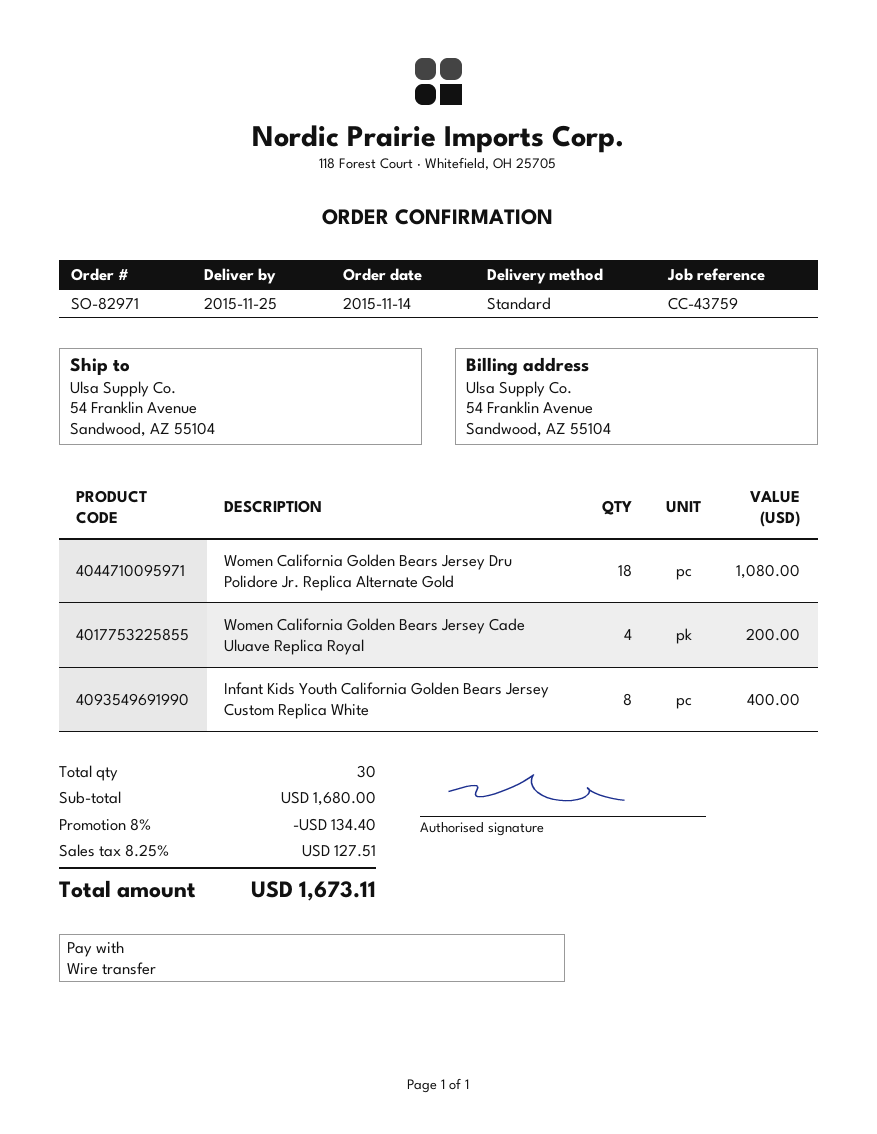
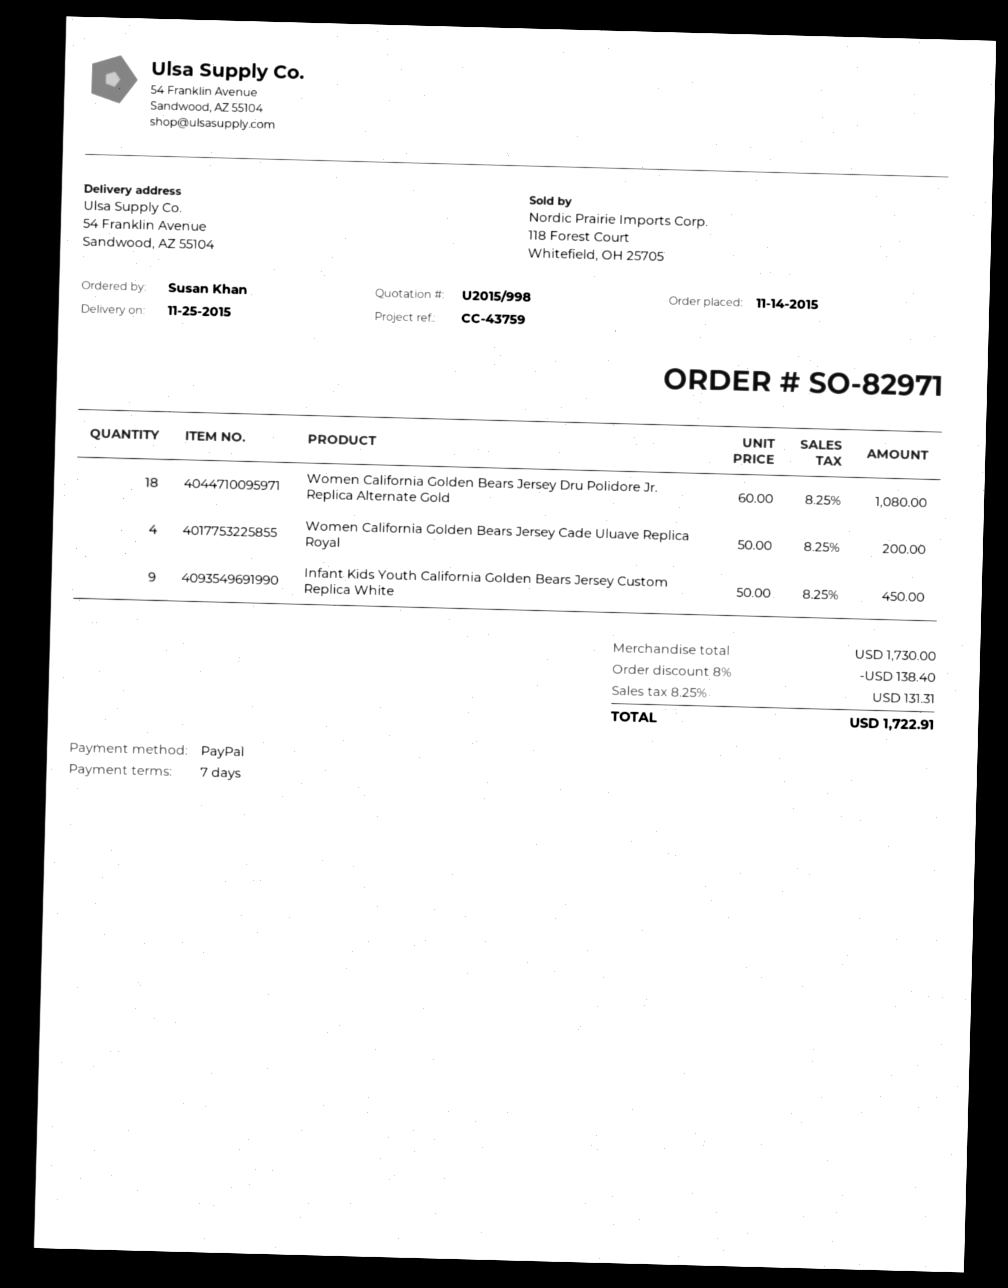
payment method: bank transfer -> PayPal
Infant Kids Youth California Golden Bears Jersey Custom Replica White: 8 for 400.00 -> 9 for 450.00
subtotal: 1680.00 -> 1730.00
discount: 8% = 134.40 -> 8% = 138.40
tax: 8.25% = 127.51 -> 8.25% = 131.31
total: 1673.11 -> 1722.91

